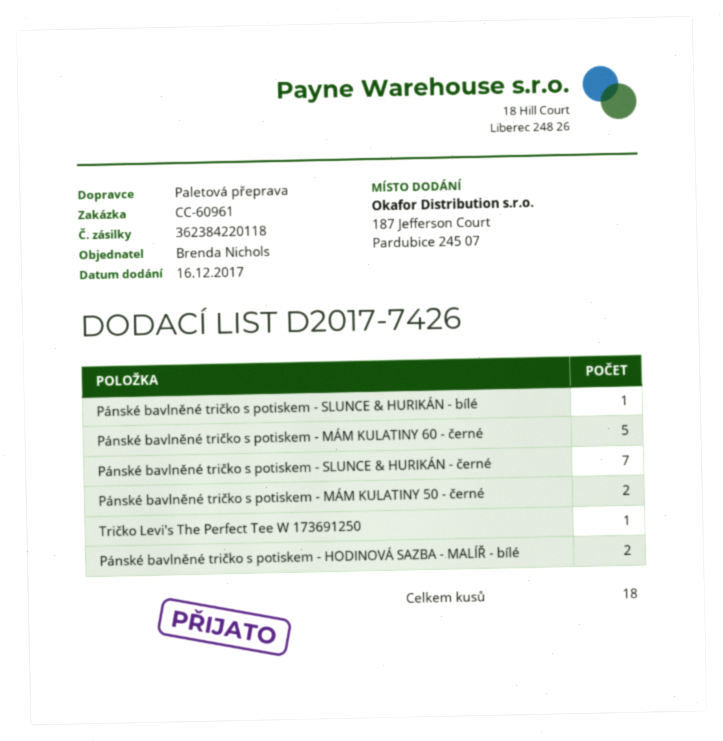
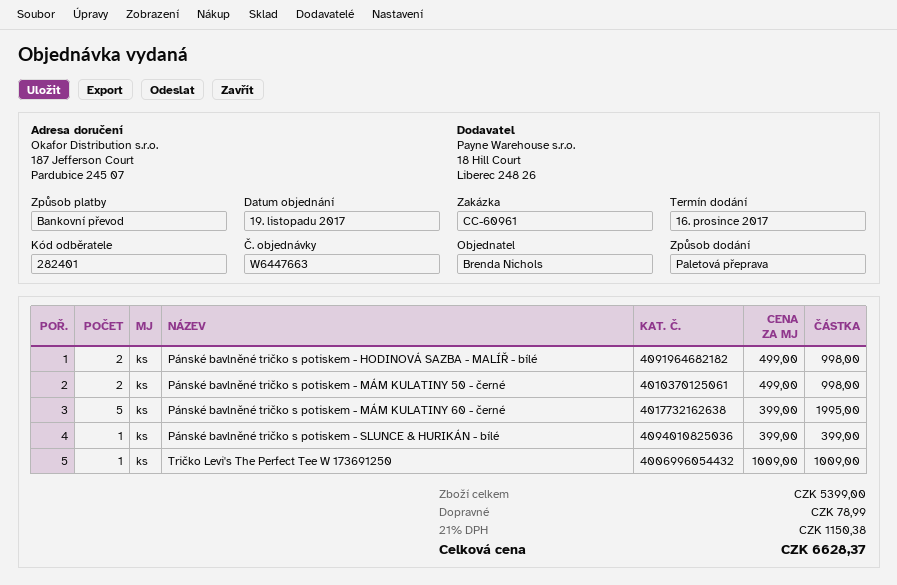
Pánské bavlněné tričko s potiskem - SLUNCE & HURIKÁN - černé: 7 -> none

